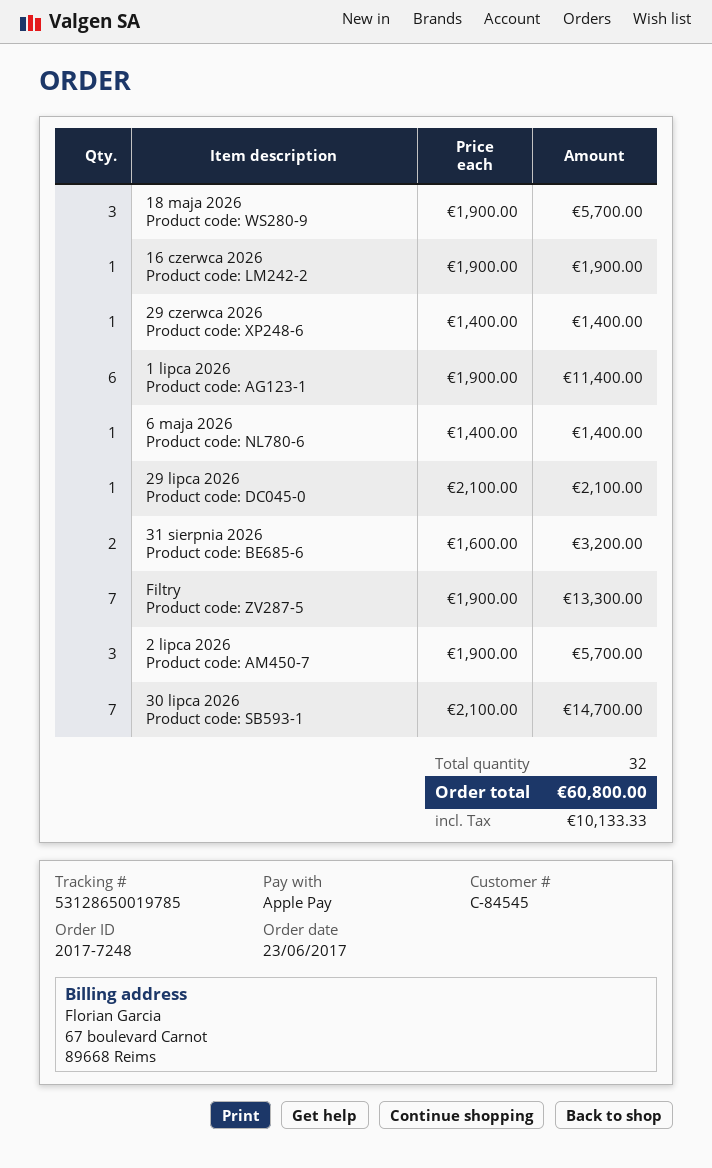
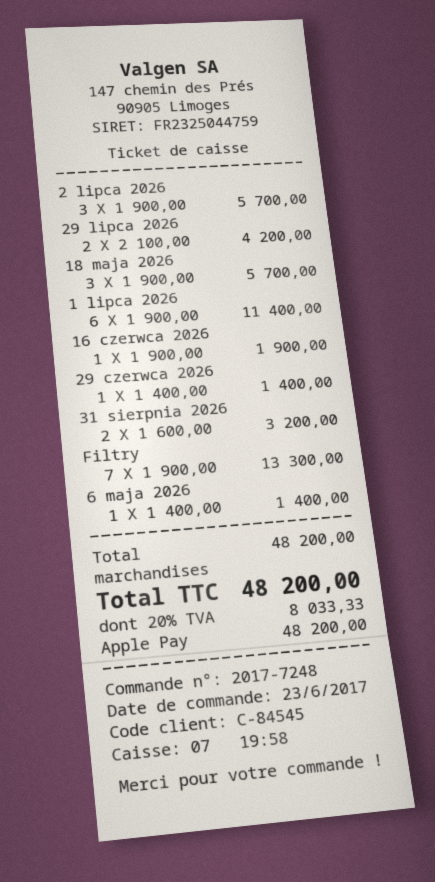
29 lipca 2026: 1 x 2100.00 = 2100.00 -> 2 x 2100.00 = 4200.00
30 lipca 2026: 7 x 2100.00 = 14700.00 -> none
tax: 10133.33 -> 8033.33
total: 60800.00 -> 48200.00

